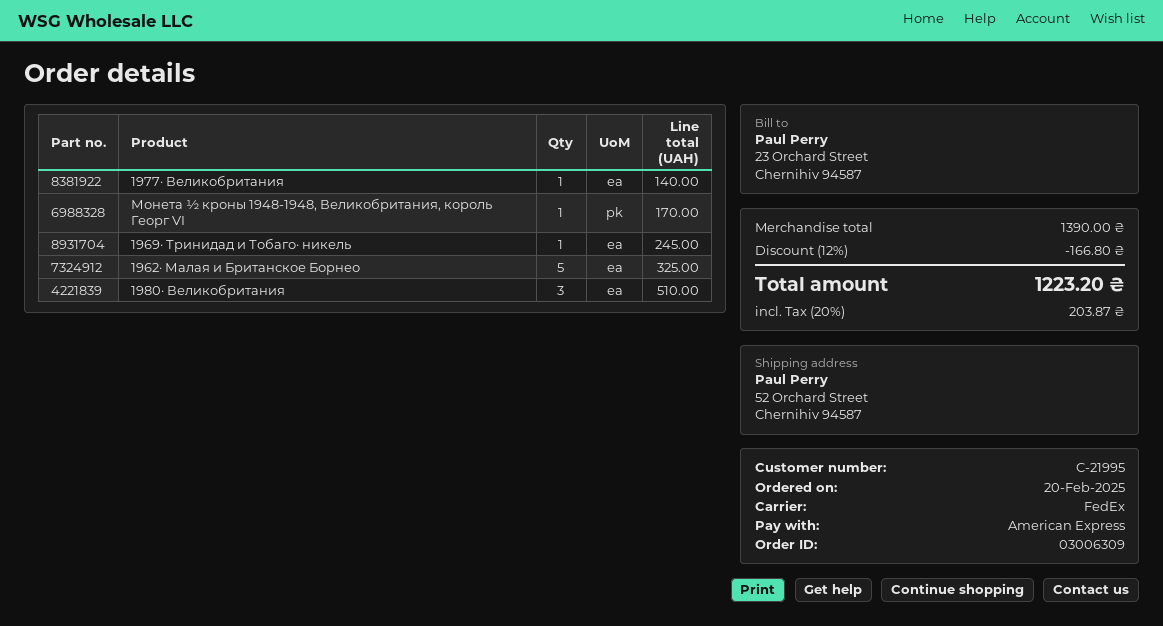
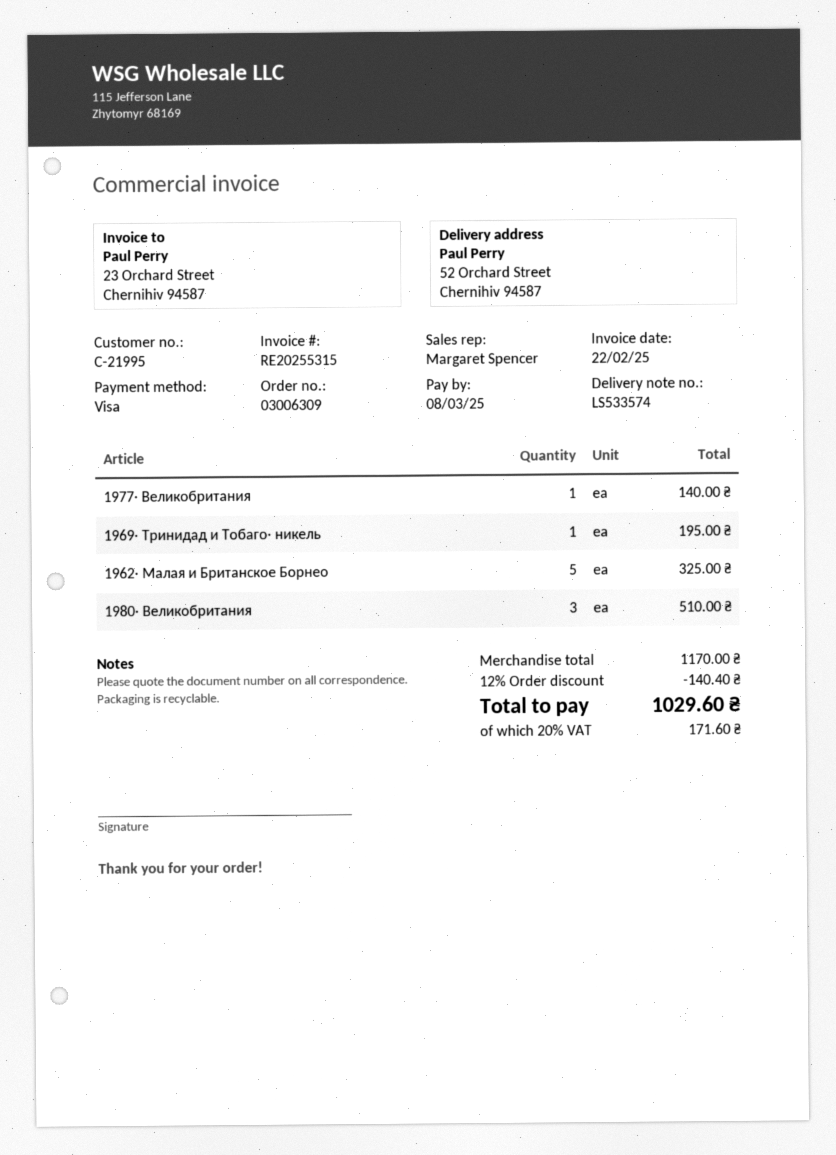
payment method: American Express -> Visa
Монета ½ кроны 1948-1948, Великобритания, король Георг VI: 1 for 170.00 -> none
1969· Тринидад и Тобаго· никель: 1 for 245.00 -> 1 for 195.00
subtotal: 1390.00 -> 1170.00
discount: 12% = 166.80 -> 12% = 140.40
tax: 20% = 203.87 -> 20% = 171.60
total: 1223.20 -> 1029.60

